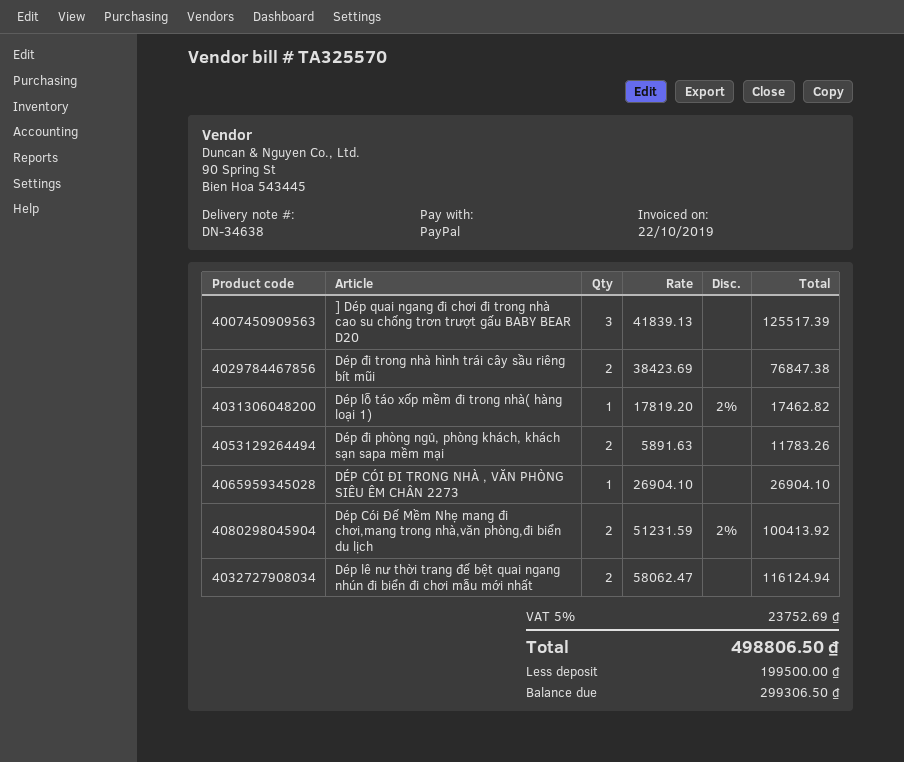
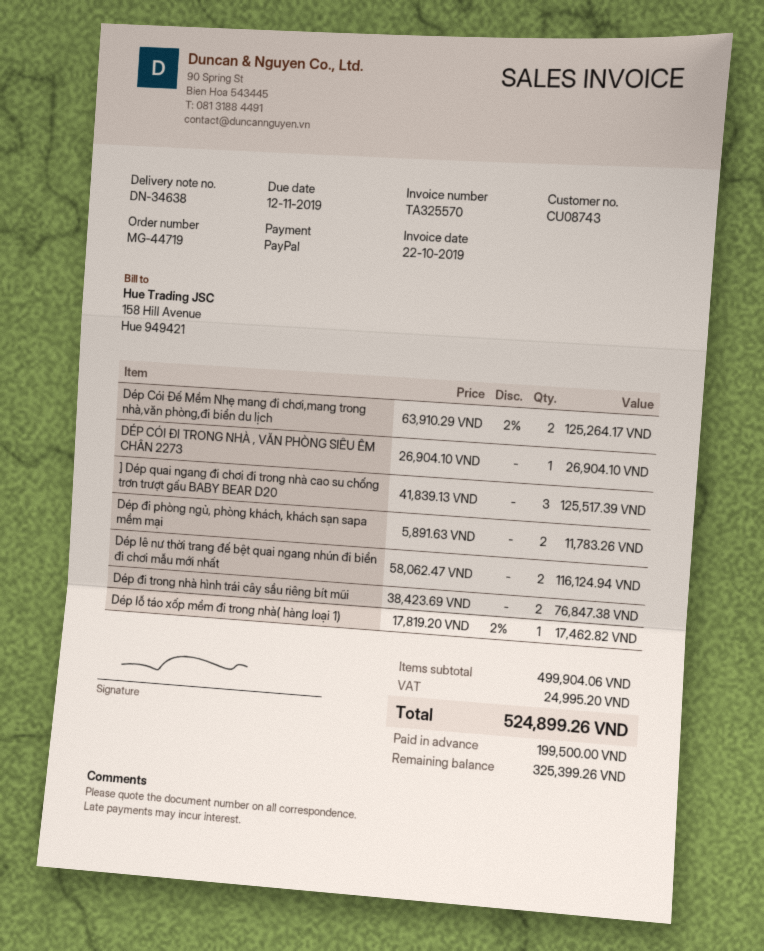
Dép Cói Đế Mềm Nhẹ mang đi chơi,mang trong nhà,văn phòng,đi biển du lịch: 2 x 51231.59 - 2% = 100413.92 -> 2 x 63910.29 - 2% = 125264.17
tax: 23752.69 -> 24995.20
total: 498806.50 -> 524899.26
balance: 299306.50 -> 325399.26

